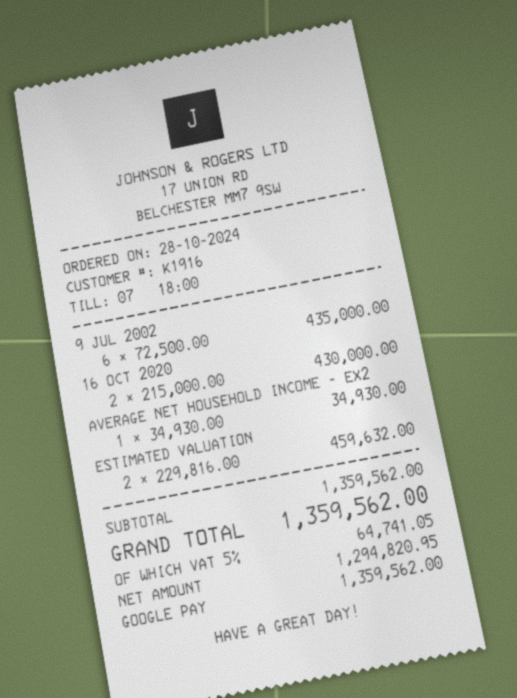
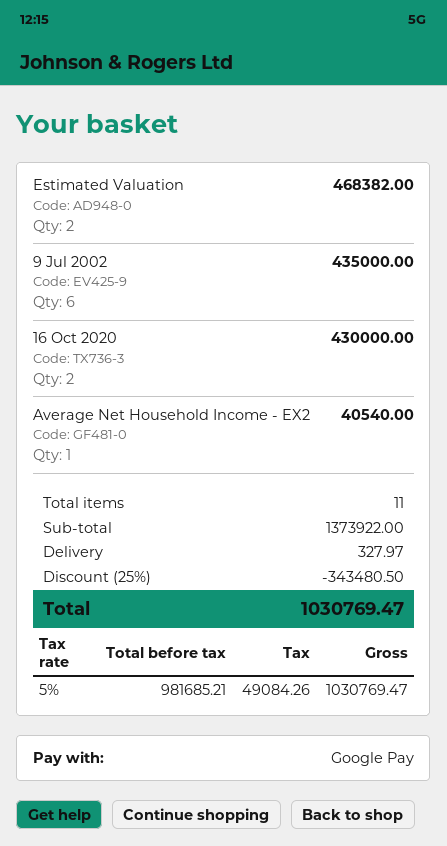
AVERAGE NET HOUSEHOLD INCOME - EX2: 1 for 34930.00 -> 1 for 40540.00
ESTIMATED VALUATION: 2 for 459632.00 -> 2 for 468382.00
subtotal: 1359562.00 -> 1373922.00
discount: none -> 25% = 343480.50
shipping: none -> 327.97
net: 1294820.95 -> 981685.21
tax: 5% = 64741.05 -> 5% = 49084.26
total: 1359562.00 -> 1030769.47

